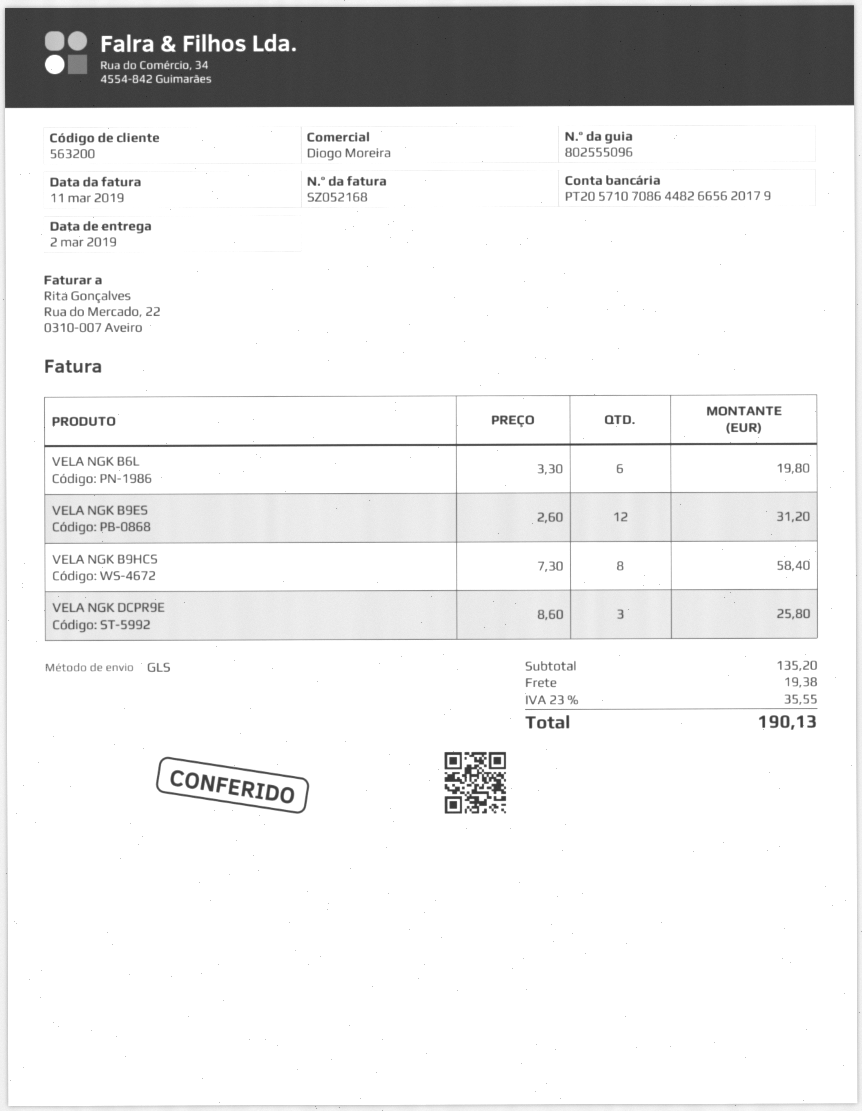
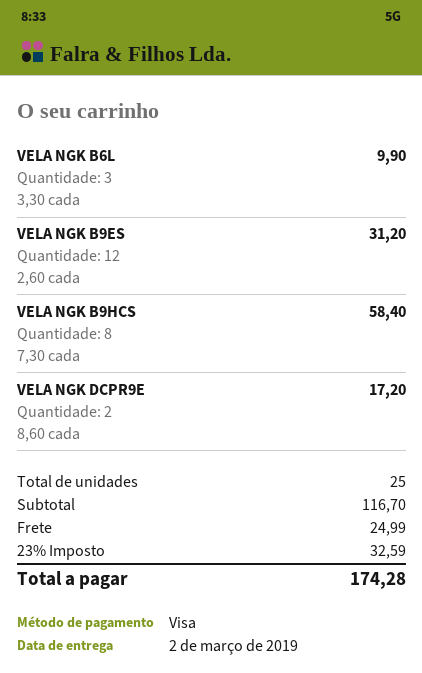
VELA NGK B6L: 6 x 3.30 = 19.80 -> 3 x 3.30 = 9.90
VELA NGK DCPR9E: 3 x 8.60 = 25.80 -> 2 x 8.60 = 17.20
subtotal: 135.20 -> 116.70
shipping: 19.38 -> 24.99
tax: 23% = 35.55 -> 23% = 32.59
total: 190.13 -> 174.28

